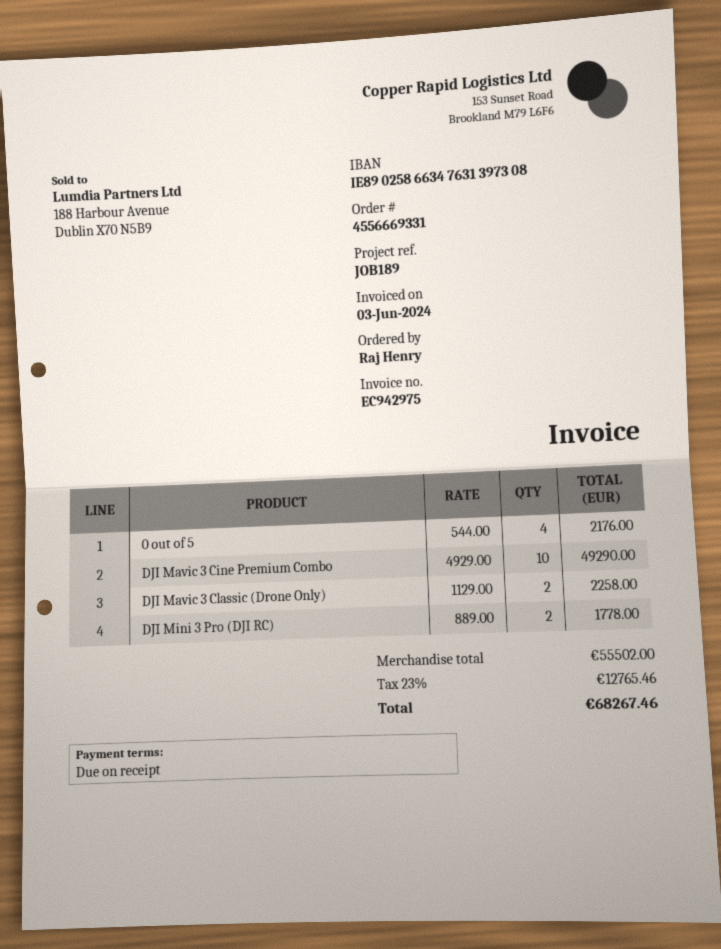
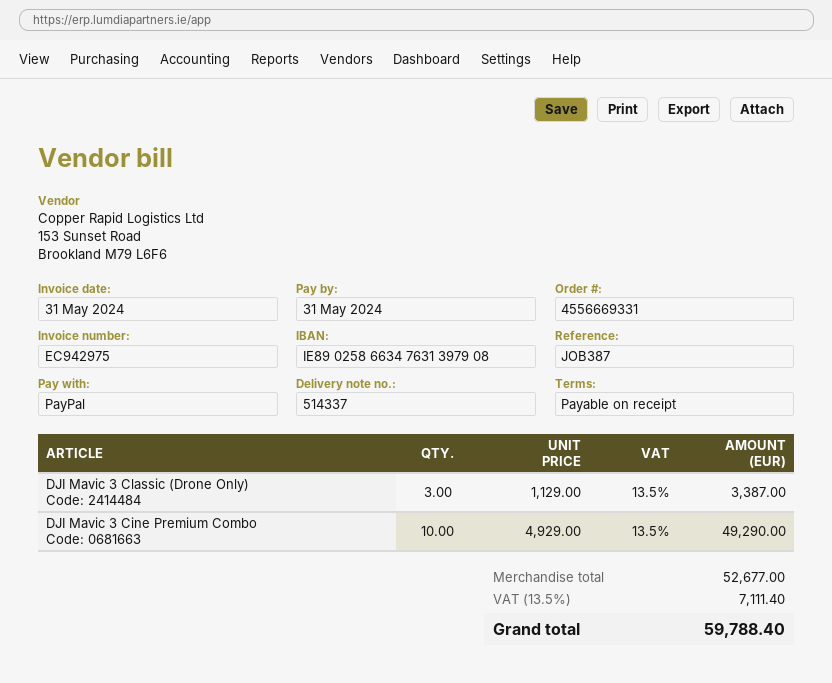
invoice date: 2024-06-03 -> 2024-05-31
reference: JOB189 -> JOB387
bank account: IE89025866347631397308 -> IE89025866347631397908
0 out of 5: 4 x 544.00 = 2176.00 -> none
DJI Mavic 3 Classic (Drone Only): 2 x 1129.00 = 2258.00 -> 3 x 1129.00 = 3387.00
DJI Mini 3 Pro (DJI RC): 2 x 889.00 = 1778.00 -> none
subtotal: 55502.00 -> 52677.00
tax: 23% = 12765.46 -> 13.5% = 7111.40
total: 68267.46 -> 59788.40

